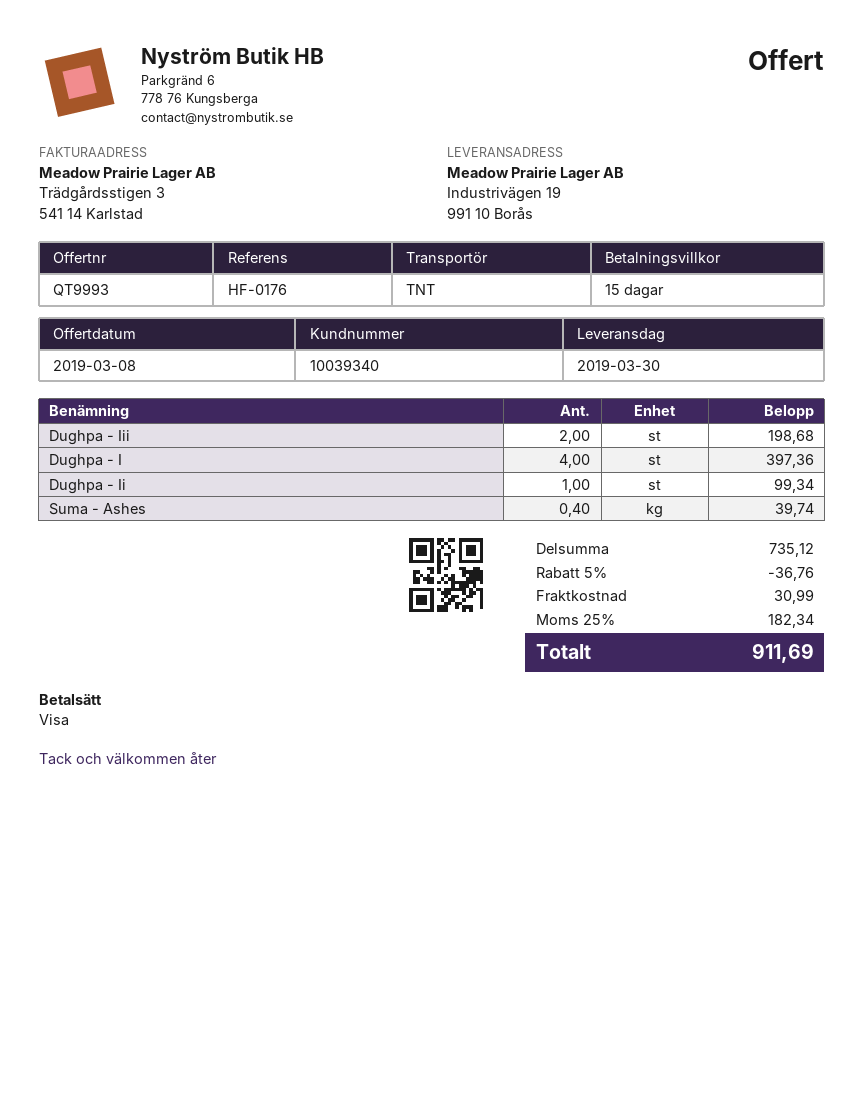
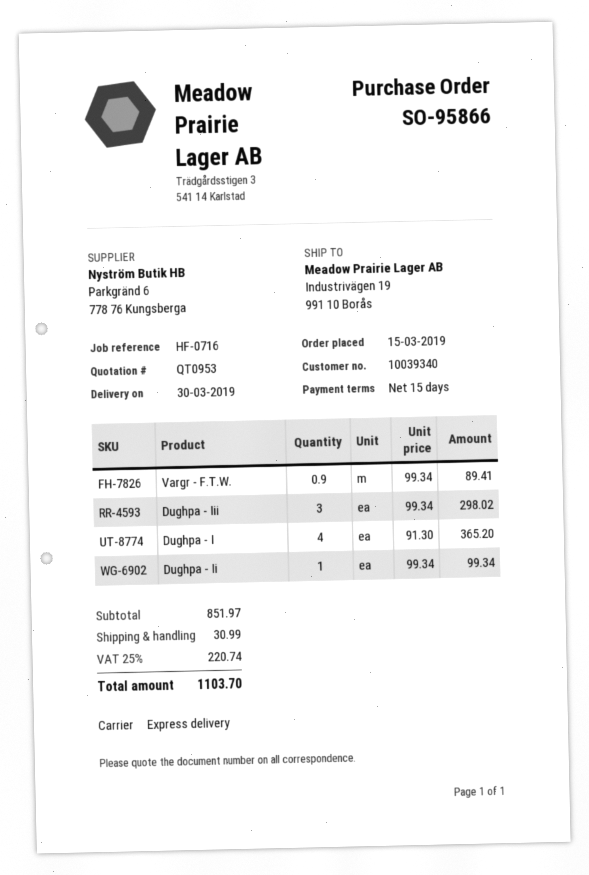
quote number: QT9993 -> QT0953
reference: HF-0176 -> HF-0716
shipping method: TNT -> express
Dughpa - Iii: 2 for 198.68 -> 3 for 298.02
Dughpa - I: 4 for 397.36 -> 4 for 365.20
Suma - Ashes: 0.4 for 39.74 -> none
Vargr - F.T.W.: none -> 0.9 for 89.41
subtotal: 735.12 -> 851.97
discount: 5% = 36.76 -> none
tax: 25% = 182.34 -> 25% = 220.74
total: 911.69 -> 1103.70

